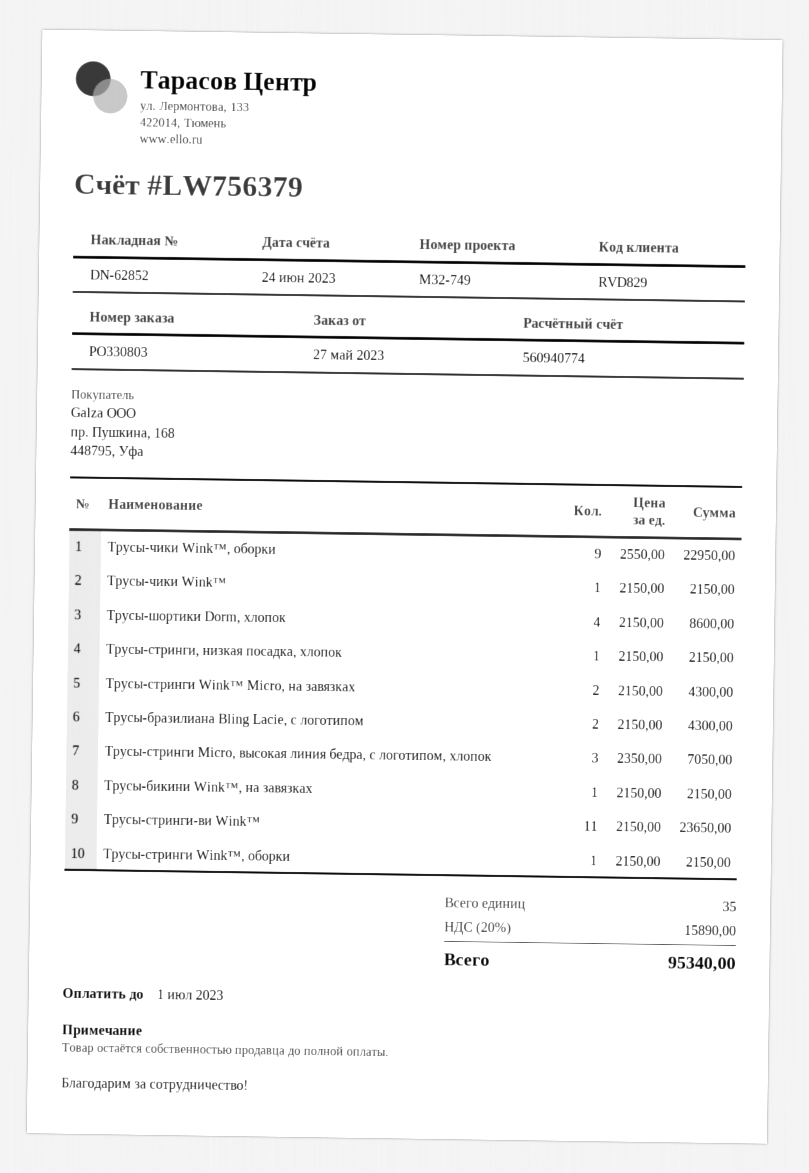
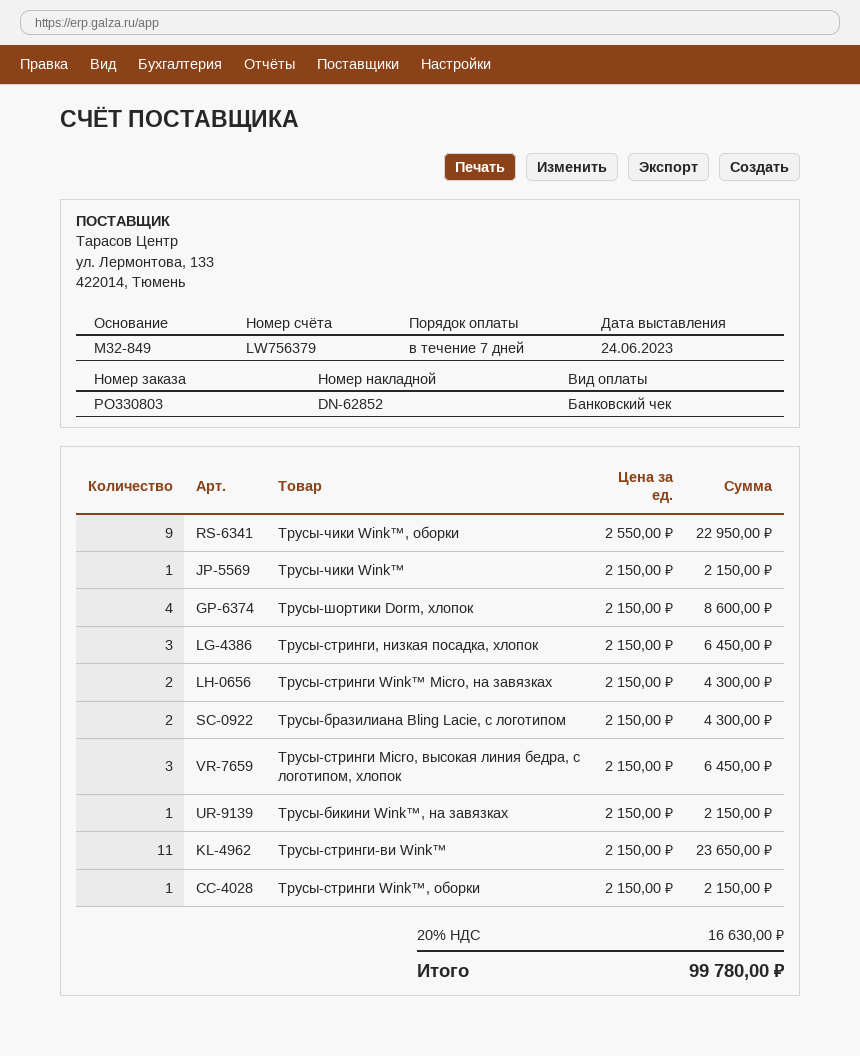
reference: M32-749 -> M32-849
Трусы-стринги, низкая посадка, хлопок: 1 x 2150.00 = 2150.00 -> 3 x 2150.00 = 6450.00
Трусы-стринги Micro, высокая линия бедра, с логотипом, хлопок: 3 x 2350.00 = 7050.00 -> 3 x 2150.00 = 6450.00
tax: 20% = 15890.00 -> 20% = 16630.00
total: 95340.00 -> 99780.00

